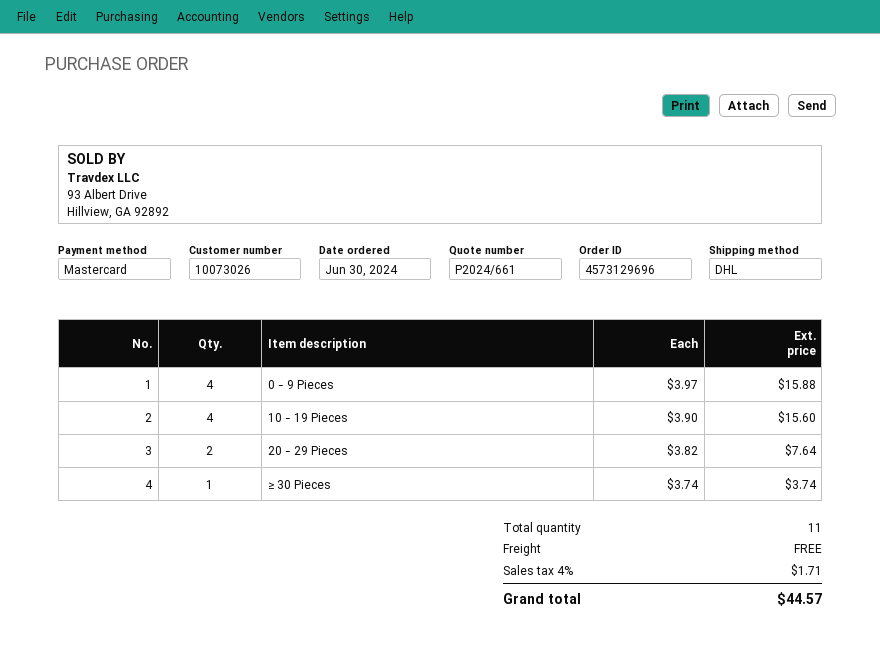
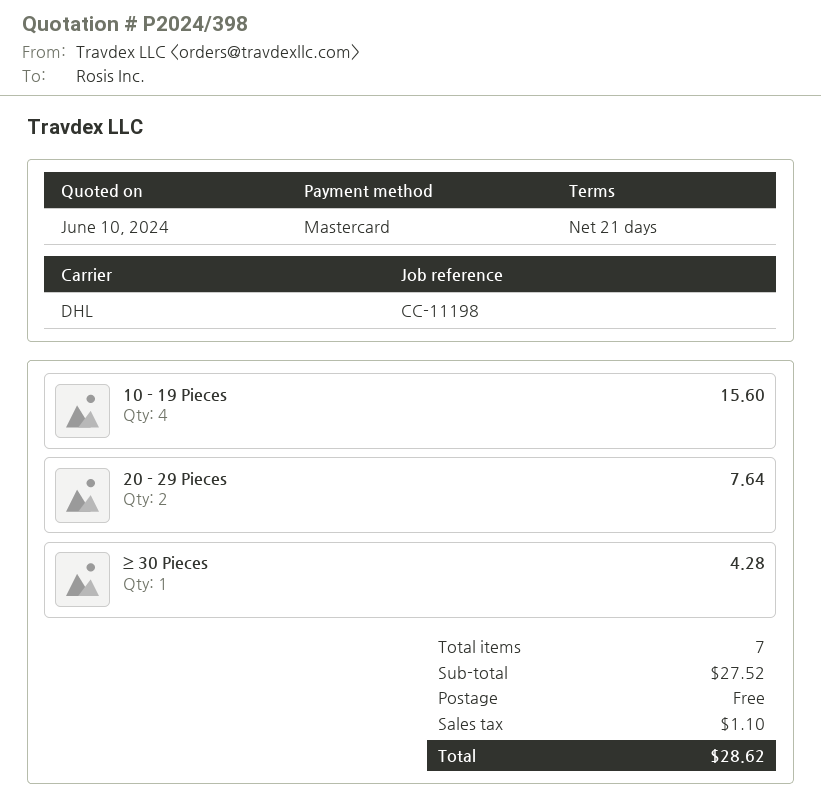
quote number: P2024/661 -> P2024/398
0 - 9 Pieces: 4 for 15.88 -> none
≥ 30 Pieces: 1 for 3.74 -> 1 for 4.28
total quantity: 11 -> 7
tax: 1.71 -> 1.10
total: 44.57 -> 28.62

